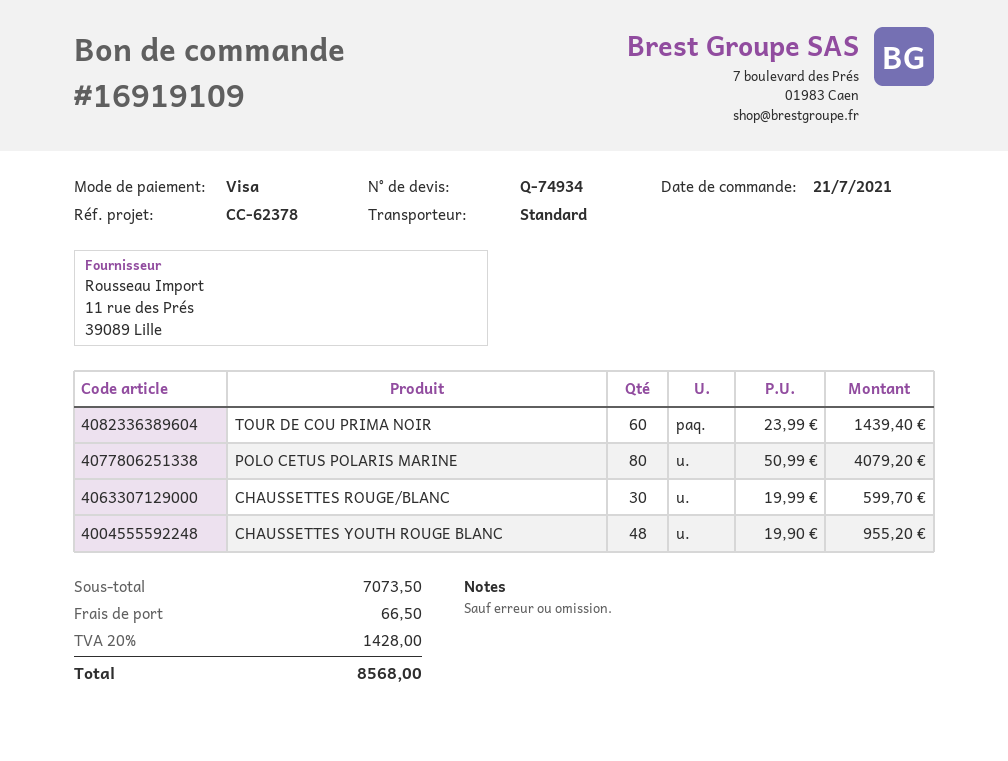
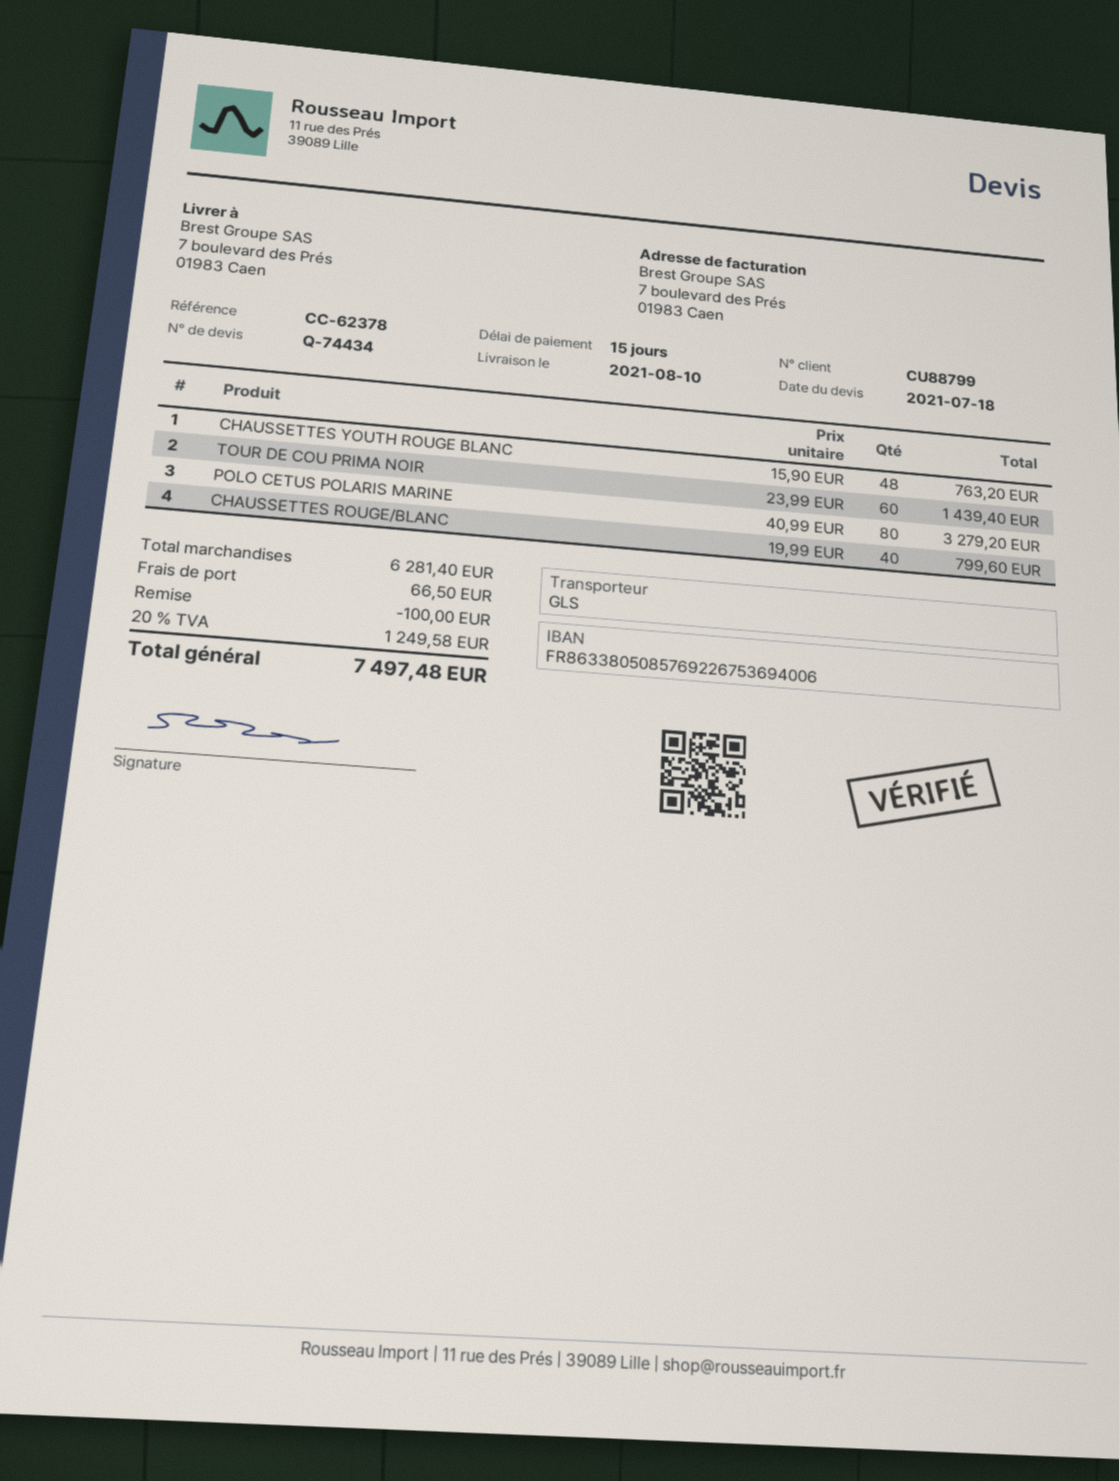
quote number: Q-74934 -> Q-74434
shipping method: standard -> GLS
POLO CETUS POLARIS MARINE: 80 x 50.99 = 4079.20 -> 80 x 40.99 = 3279.20
CHAUSSETTES ROUGE/BLANC: 30 x 19.99 = 599.70 -> 40 x 19.99 = 799.60
CHAUSSETTES YOUTH ROUGE BLANC: 48 x 19.90 = 955.20 -> 48 x 15.90 = 763.20
subtotal: 7073.50 -> 6281.40
discount: none -> 100.00
tax: 20% = 1428.00 -> 20% = 1249.58
total: 8568.00 -> 7497.48

